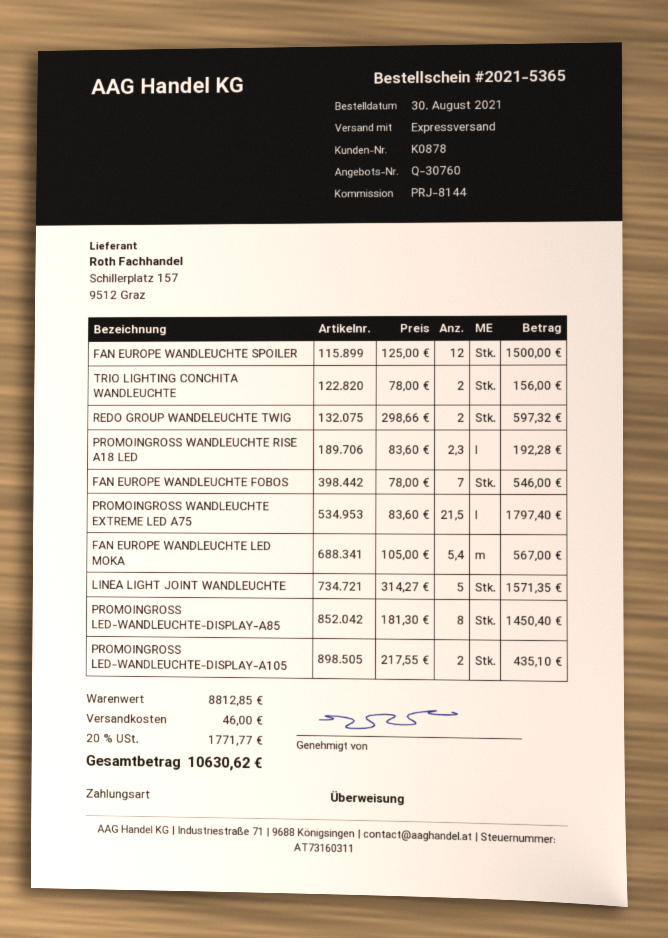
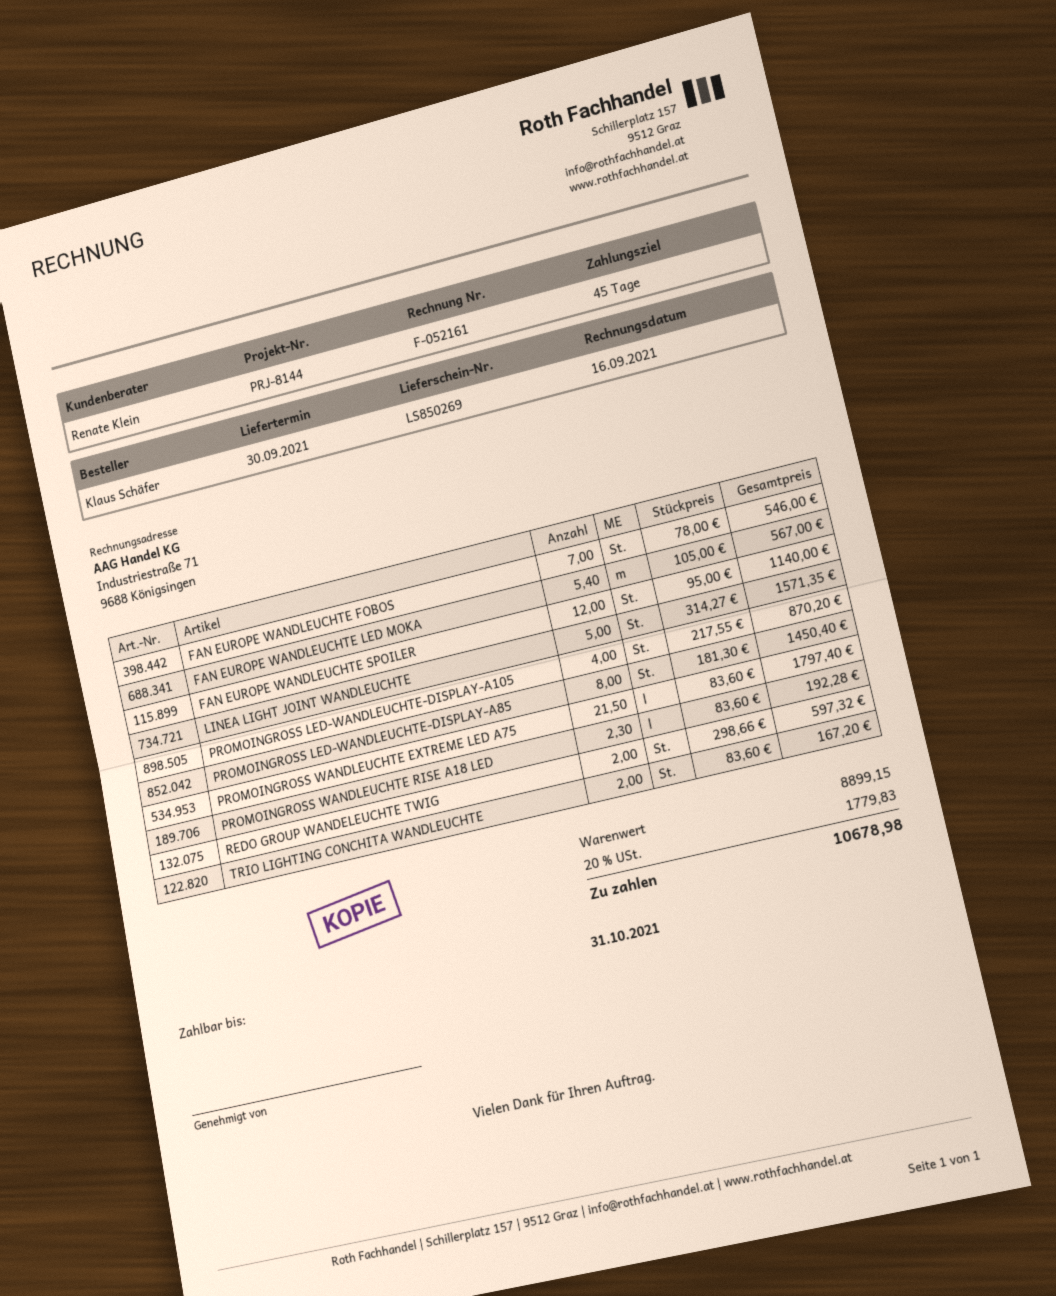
FAN EUROPE WANDLEUCHTE SPOILER: 12 x 125.00 = 1500.00 -> 12 x 95.00 = 1140.00
TRIO LIGHTING CONCHITA WANDLEUCHTE: 2 x 78.00 = 156.00 -> 2 x 83.60 = 167.20
PROMOINGROSS LED-WANDLEUCHTE-DISPLAY-A105: 2 x 217.55 = 435.10 -> 4 x 217.55 = 870.20
subtotal: 8812.85 -> 8899.15
shipping: 46.00 -> none
tax: 20% = 1771.77 -> 20% = 1779.83
total: 10630.62 -> 10678.98

